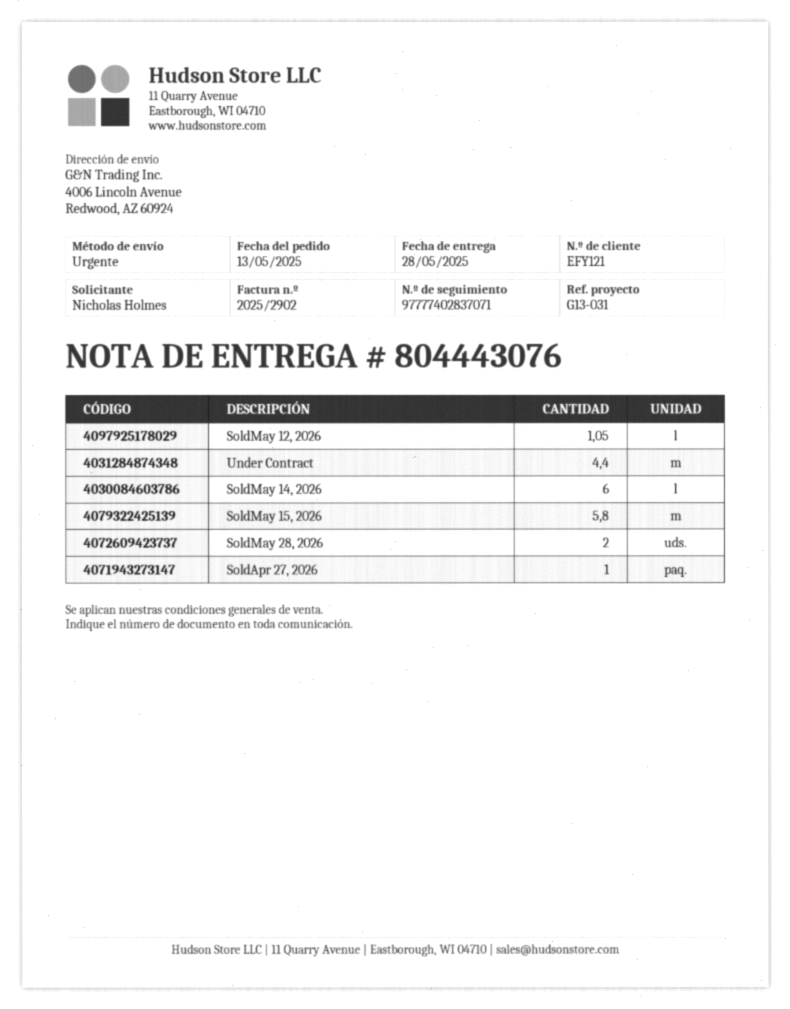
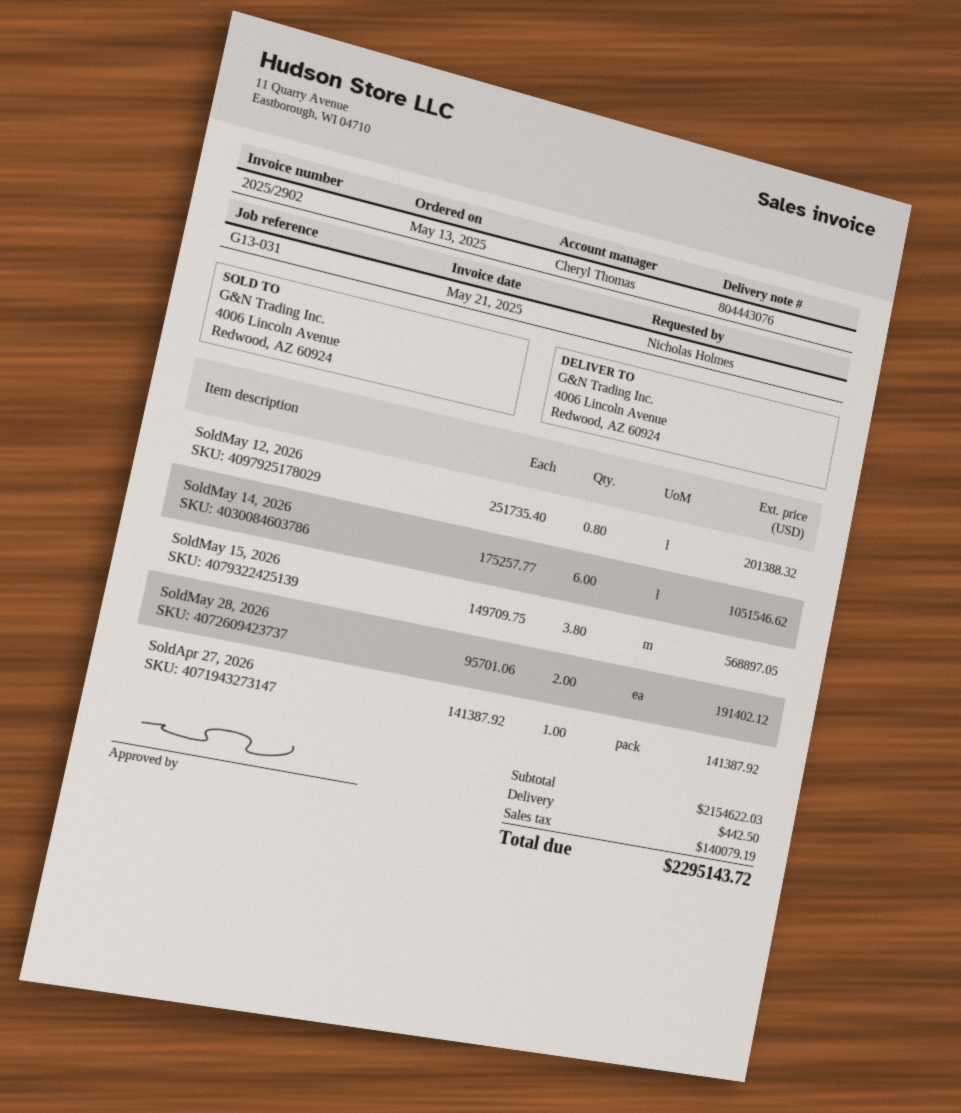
SoldMay 12, 2026: 1.05 -> 0.8
Under Contract: 4.4 -> none
SoldMay 15, 2026: 5.8 -> 3.8

